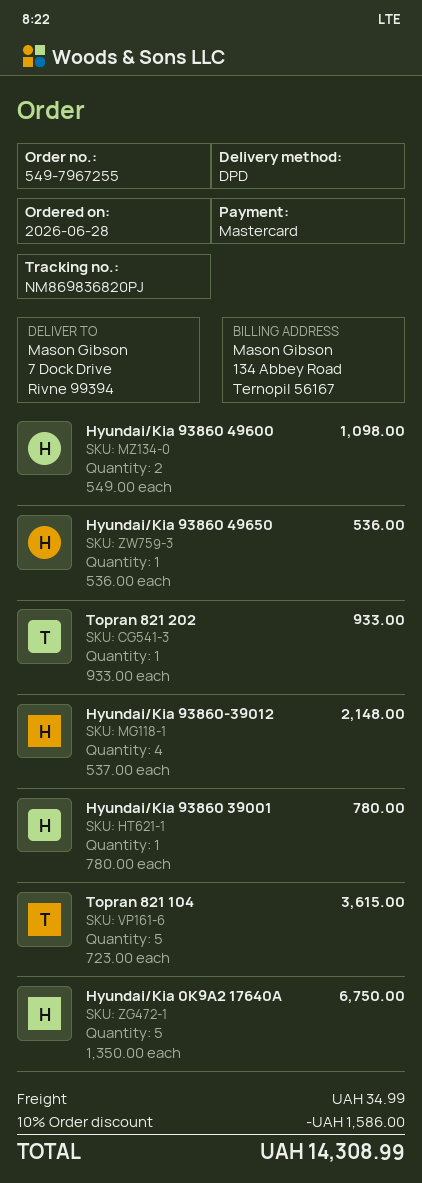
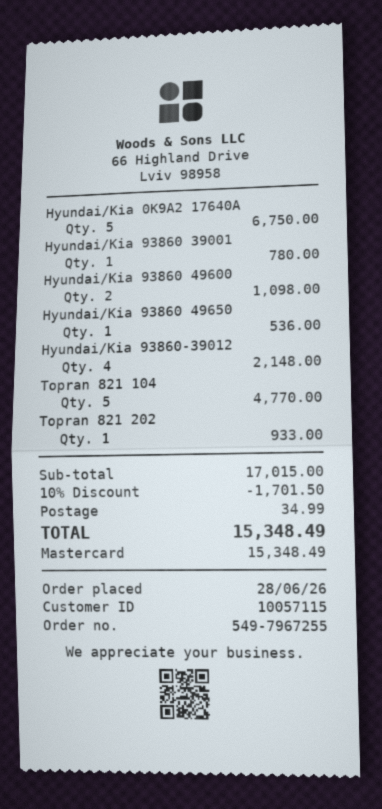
Topran 821 104: 5 for 3615.00 -> 5 for 4770.00
discount: 10% = 1586.00 -> 10% = 1701.50
total: 14308.99 -> 15348.49

